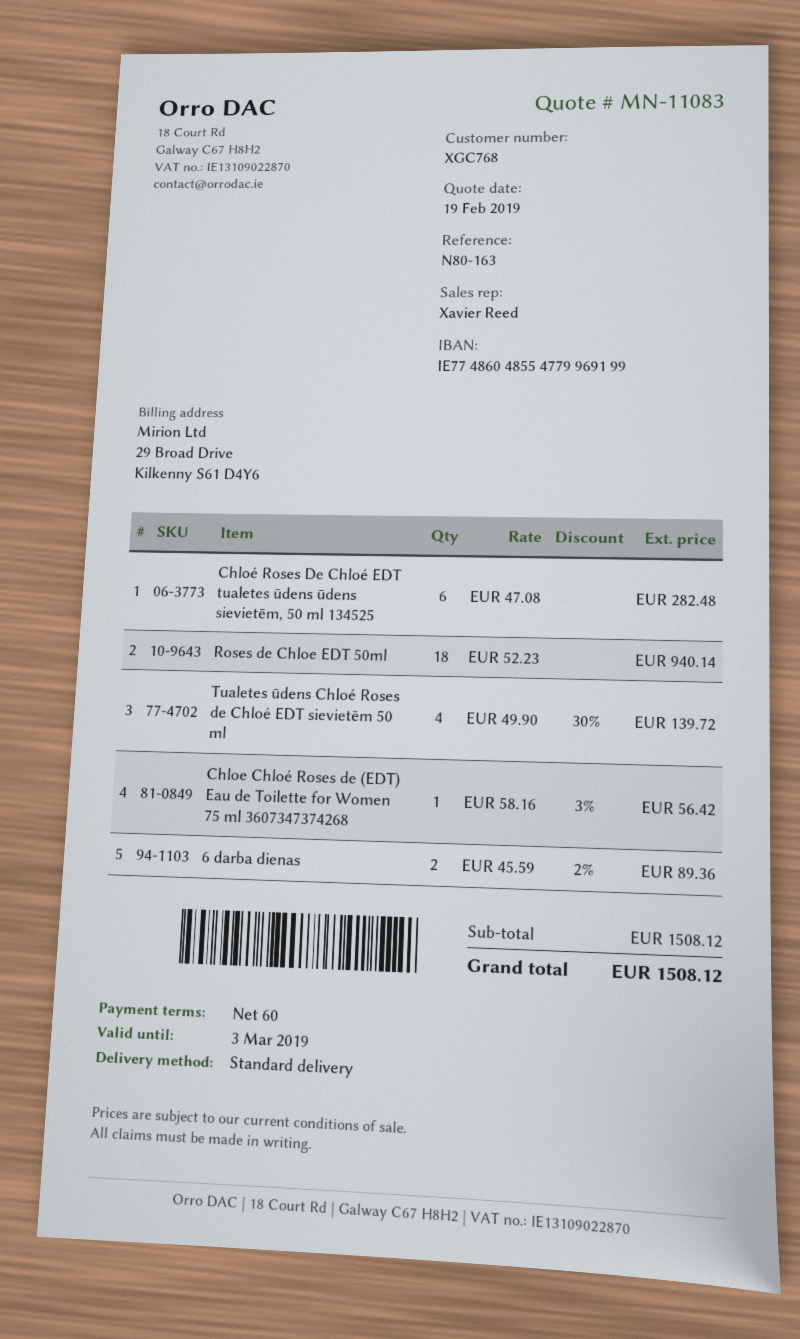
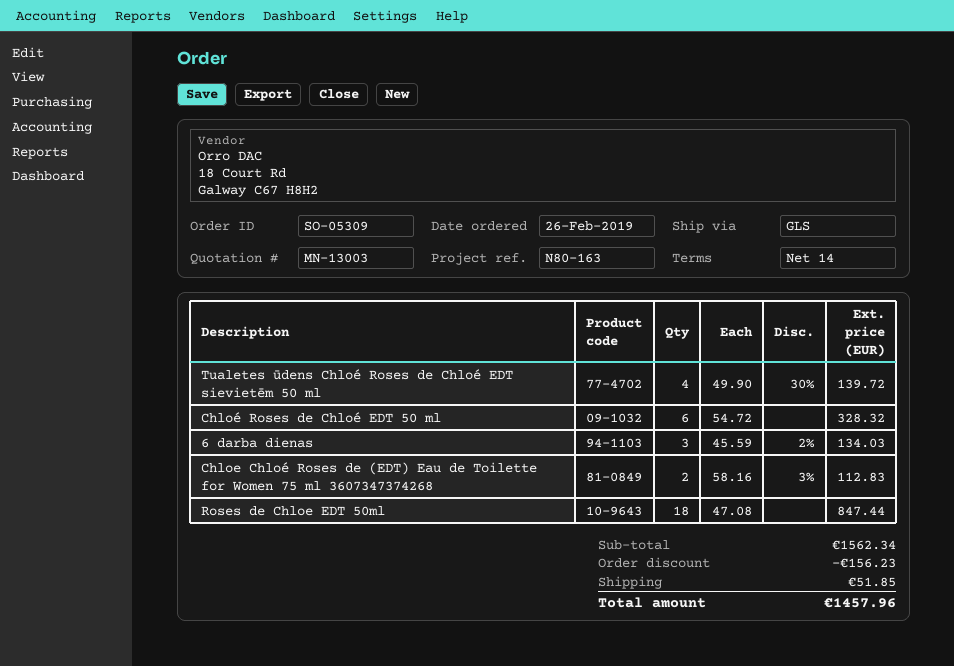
quote number: MN-11083 -> MN-13003
payment terms: 60 days -> 14 days
shipping method: standard -> GLS
Chloé Roses De Chloé EDT tualetes ūdens ūdens sievietēm, 50 ml 134525: 6 x 47.08 = 282.48 -> none
Roses de Chloe EDT 50ml: 18 x 52.23 = 940.14 -> 18 x 47.08 = 847.44
Chloe Chloé Roses de (EDT) Eau de Toilette for Women 75 ml 3607347374268: 1 x 58.16 - 3% = 56.42 -> 2 x 58.16 - 3% = 112.83
6 darba dienas: 2 x 45.59 - 2% = 89.36 -> 3 x 45.59 - 2% = 134.03
Chloé Roses de Chloé EDT 50 ml: none -> 6 x 54.72 = 328.32
subtotal: 1508.12 -> 1562.34
discount: none -> 156.23
shipping: none -> 51.85
total: 1508.12 -> 1457.96

